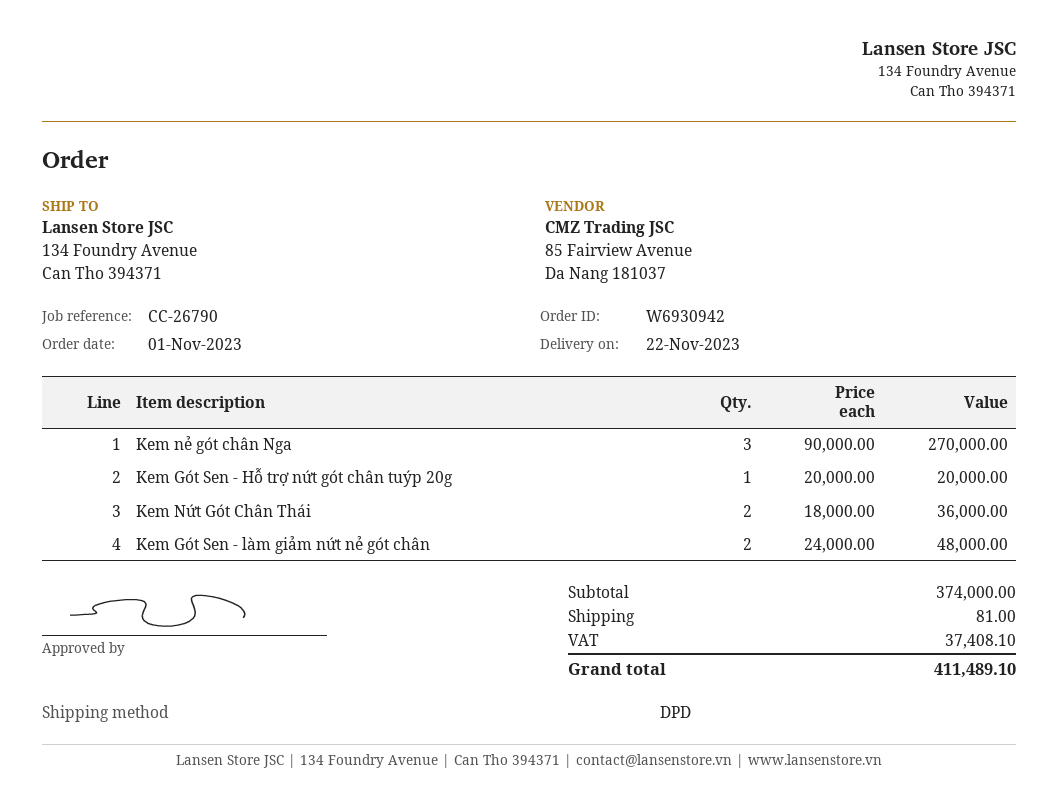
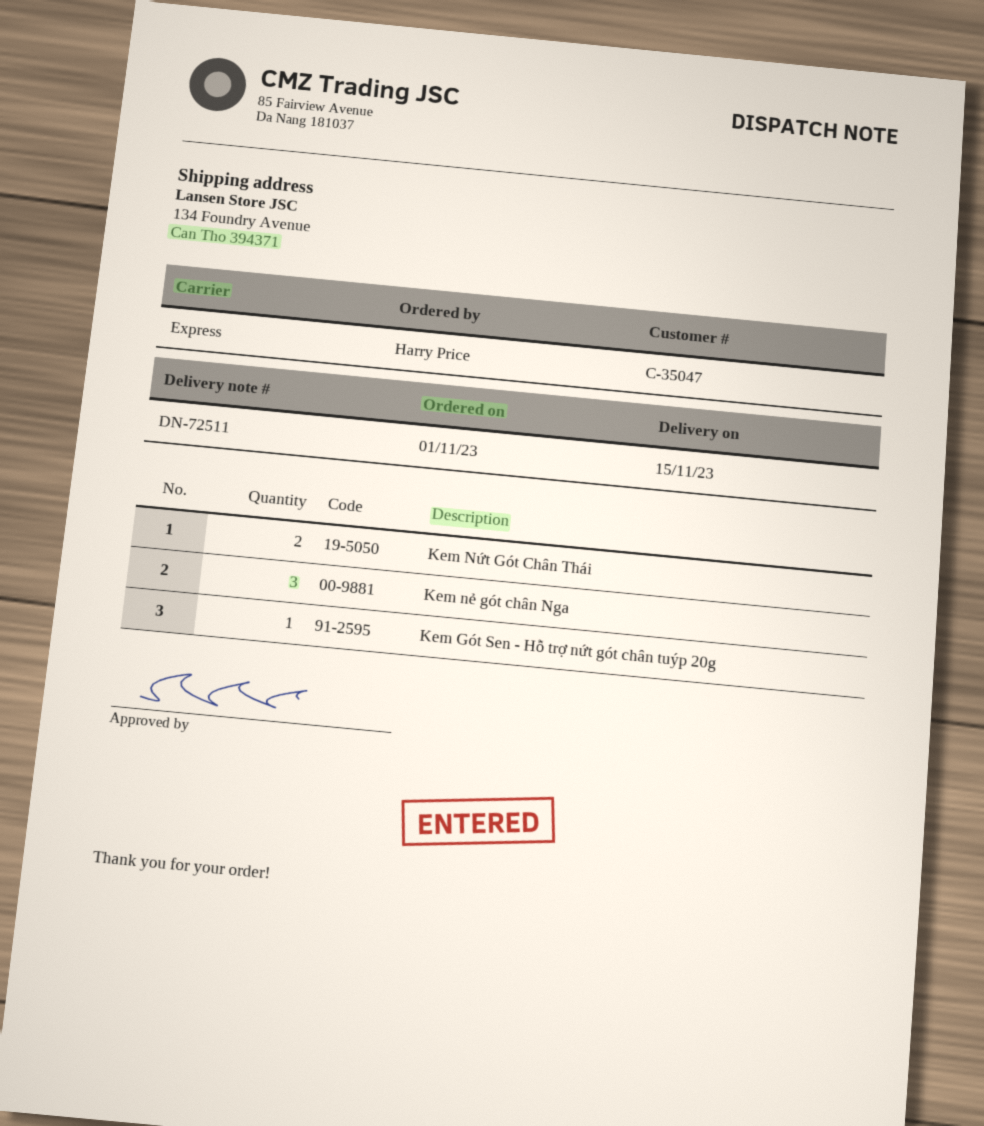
delivery date: 2023-11-22 -> 2023-11-15
shipping method: DPD -> express
Kem Gót Sen - làm giảm nứt nẻ gót chân: 2 -> none

